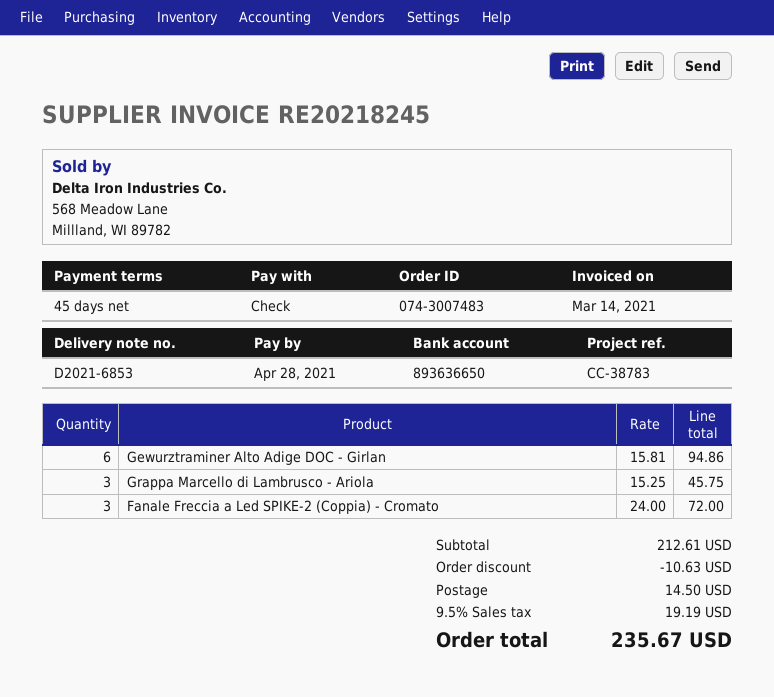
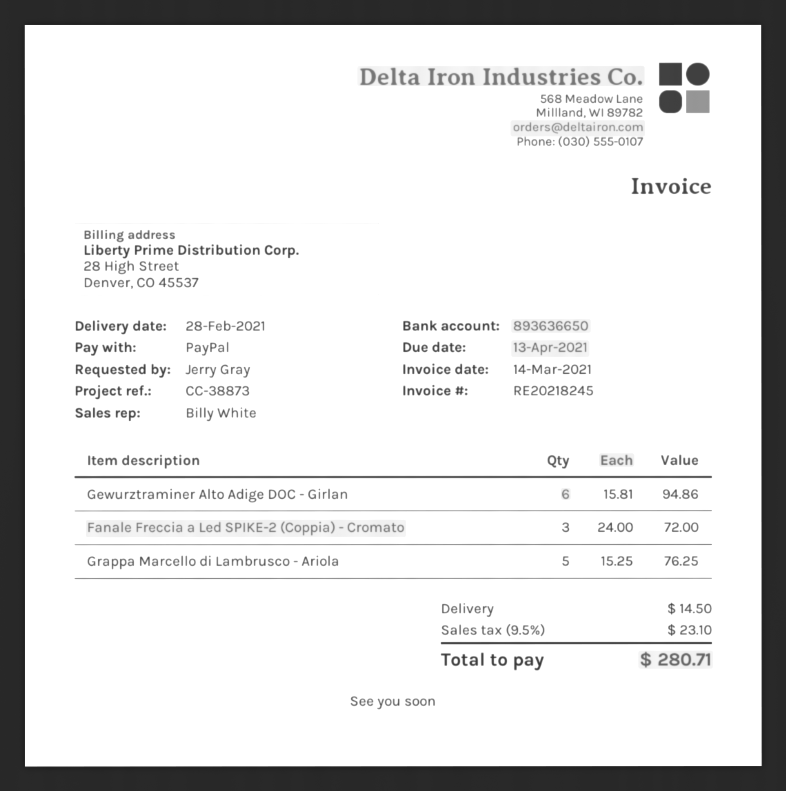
due date: 2021-04-28 -> 2021-04-13
reference: CC-38783 -> CC-38873
payment method: cheque -> PayPal
Grappa Marcello di Lambrusco - Ariola: 3 x 15.25 = 45.75 -> 5 x 15.25 = 76.25
discount: 10.63 -> none
tax: 9.5% = 19.19 -> 9.5% = 23.10
total: 235.67 -> 280.71

